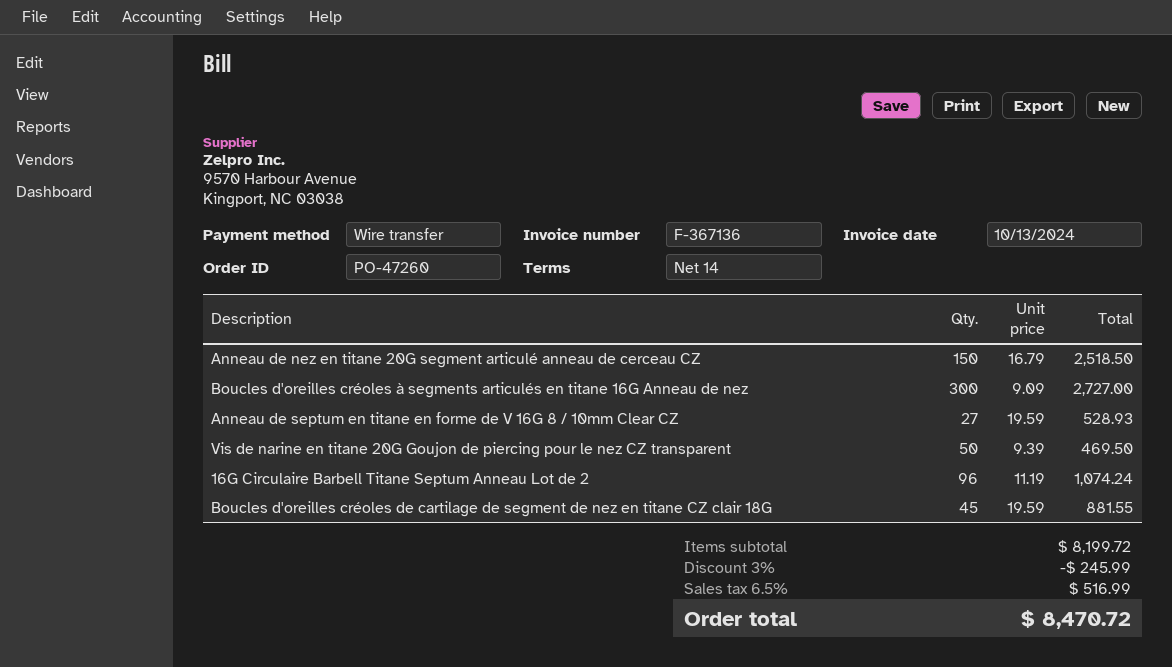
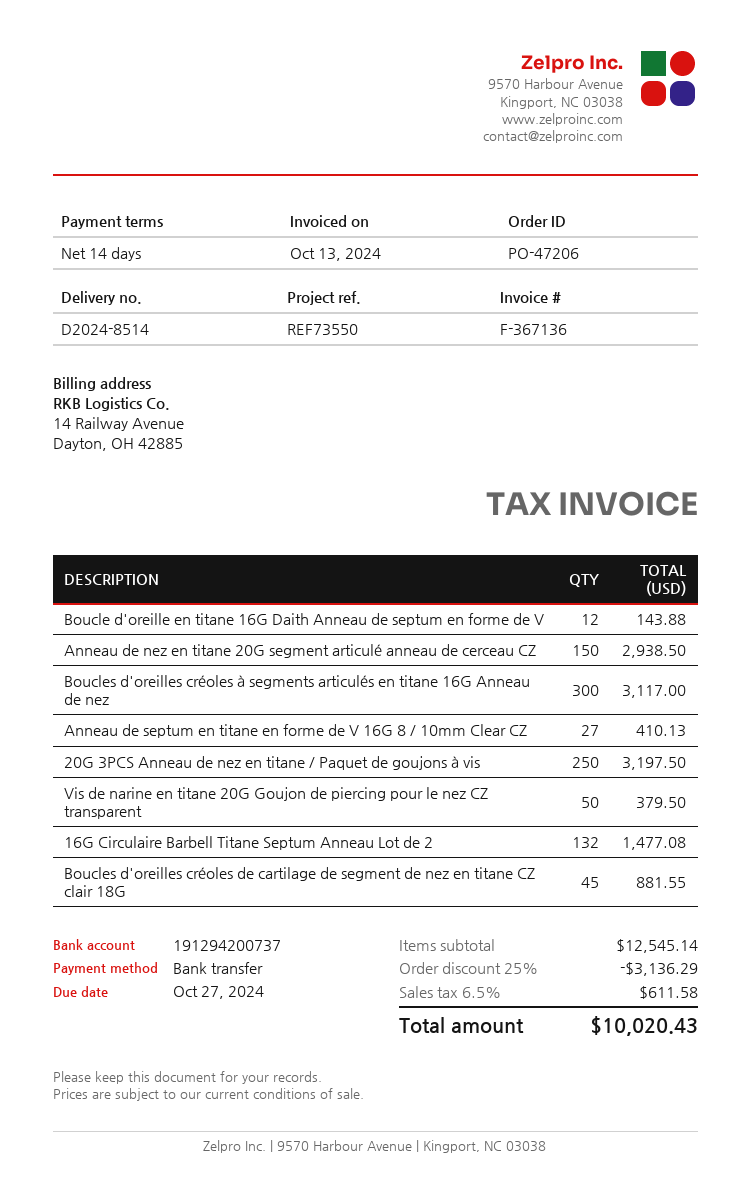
order number: PO-47260 -> PO-47206
Anneau de nez en titane 20G segment articulé anneau de cerceau CZ: 150 for 2518.50 -> 150 for 2938.50
Boucles d'oreilles créoles à segments articulés en titane 16G Anneau de nez: 300 for 2727.00 -> 300 for 3117.00
Anneau de septum en titane en forme de V 16G 8 / 10mm Clear CZ: 27 for 528.93 -> 27 for 410.13
Vis de narine en titane 20G Goujon de piercing pour le nez CZ transparent: 50 for 469.50 -> 50 for 379.50
16G Circulaire Barbell Titane Septum Anneau Lot de 2: 96 for 1074.24 -> 132 for 1477.08
Boucle d'oreille en titane 16G Daith Anneau de septum en forme de V: none -> 12 for 143.88
20G 3PCS Anneau de nez en titane / Paquet de goujons à vis: none -> 250 for 3197.50
subtotal: 8199.72 -> 12545.14
discount: 3% = 245.99 -> 25% = 3136.29
tax: 6.5% = 516.99 -> 6.5% = 611.58
total: 8470.72 -> 10020.43

